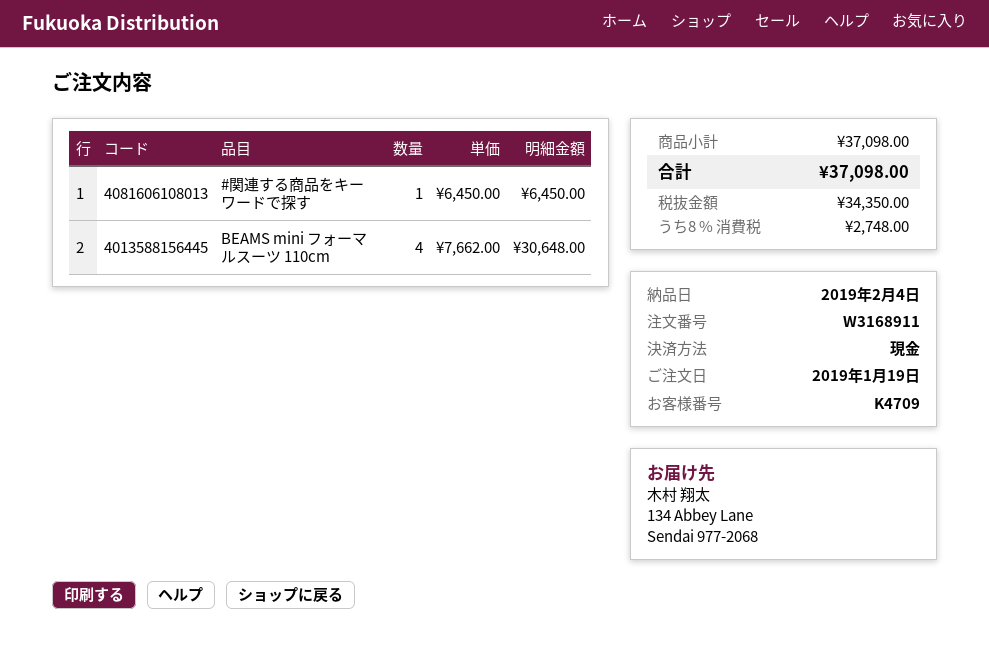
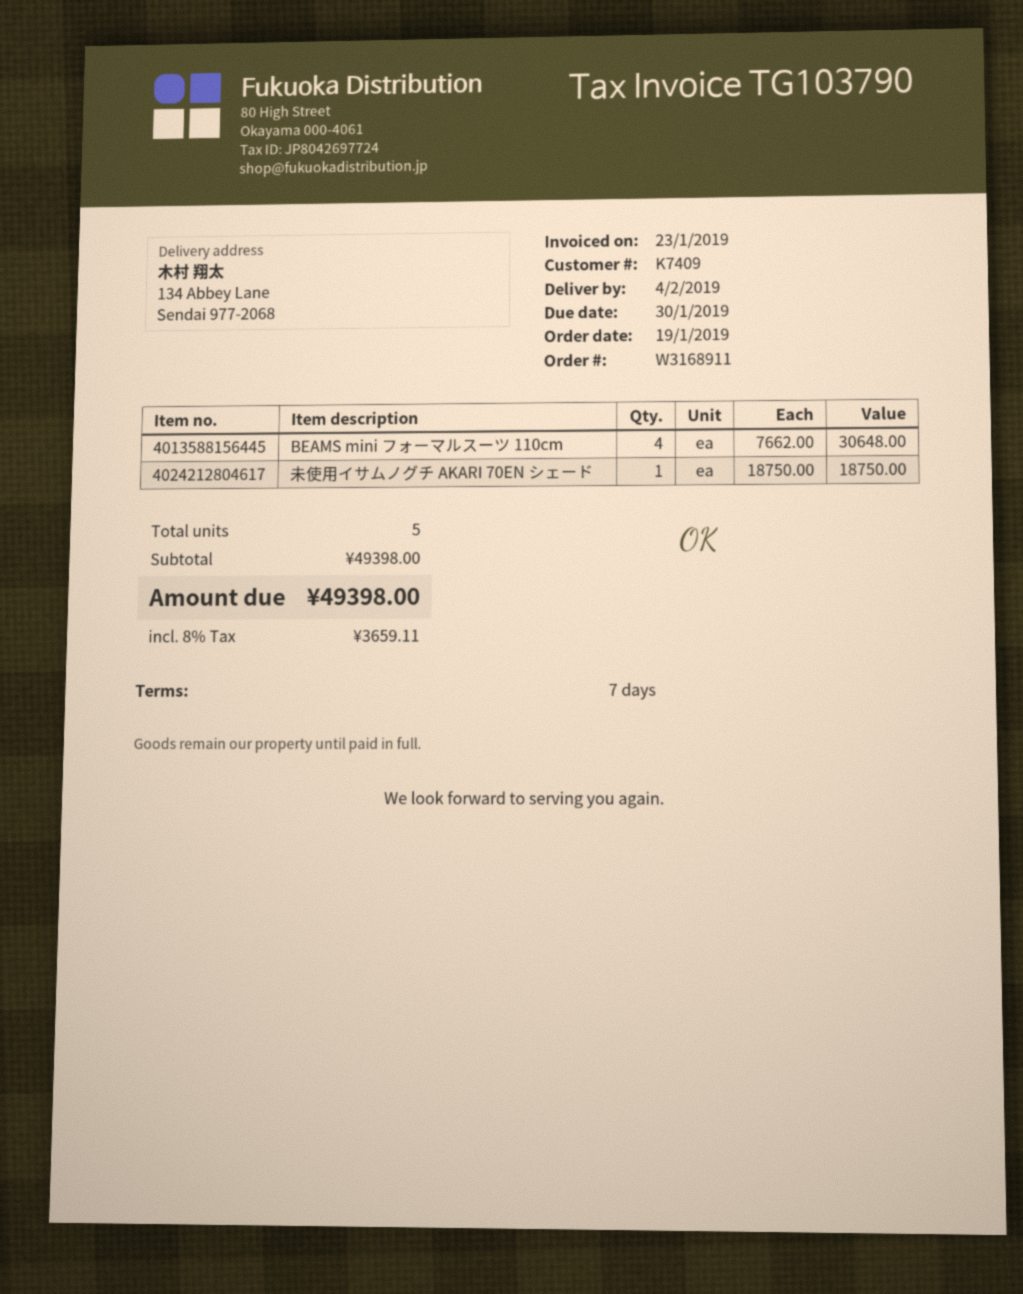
customer number: K4709 -> K7409
#関連する商品をキーワードで探す: 1 x 6450.00 = 6450.00 -> none
未使用イサムノグチ AKARI 70EN シェード: none -> 1 x 18750.00 = 18750.00
subtotal: 37098.00 -> 49398.00
tax: 8% = 2748.00 -> 8% = 3659.11
total: 37098.00 -> 49398.00

